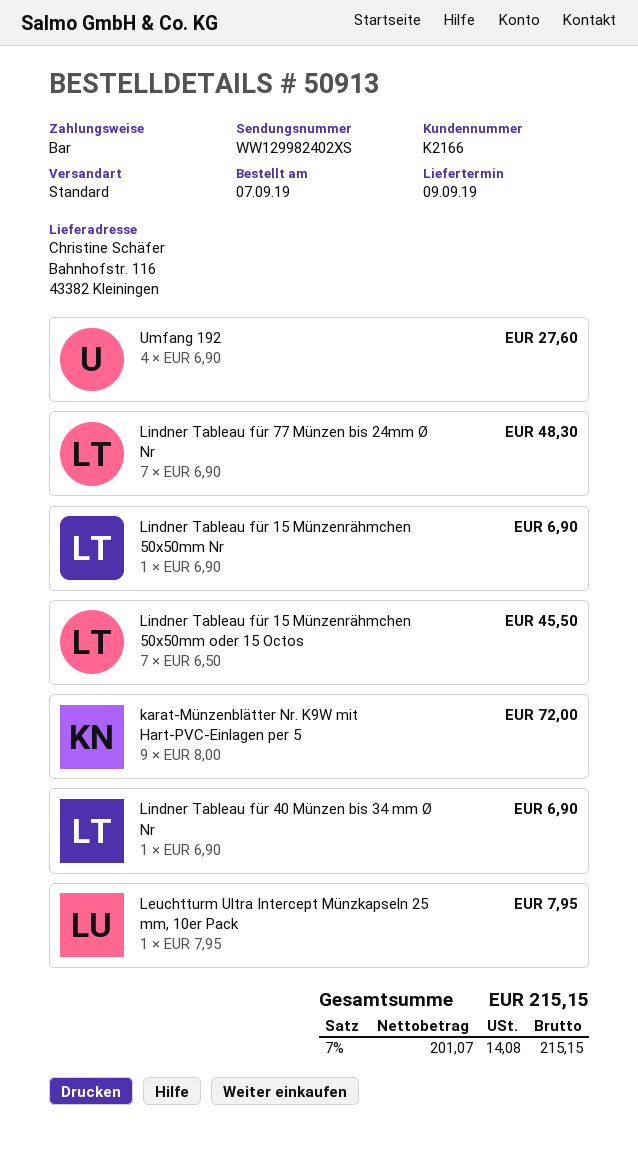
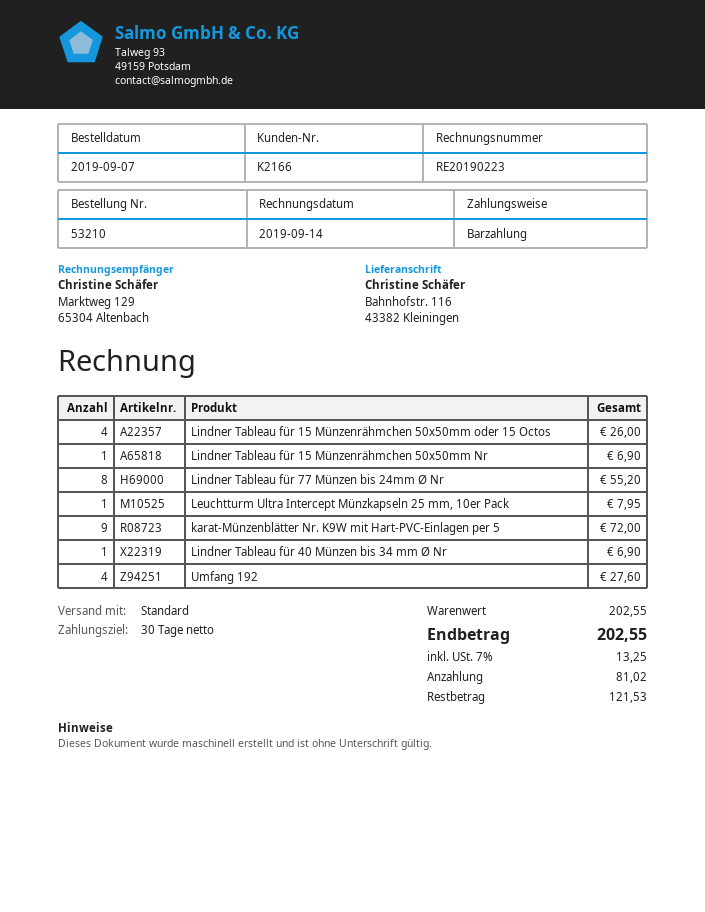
order number: 50913 -> 53210
Lindner Tableau für 77 Münzen bis 24mm Ø Nr: 7 for 48.30 -> 8 for 55.20
Lindner Tableau für 15 Münzenrähmchen 50x50mm oder 15 Octos: 7 for 45.50 -> 4 for 26.00
tax: 7% = 14.08 -> 7% = 13.25
total: 215.15 -> 202.55

